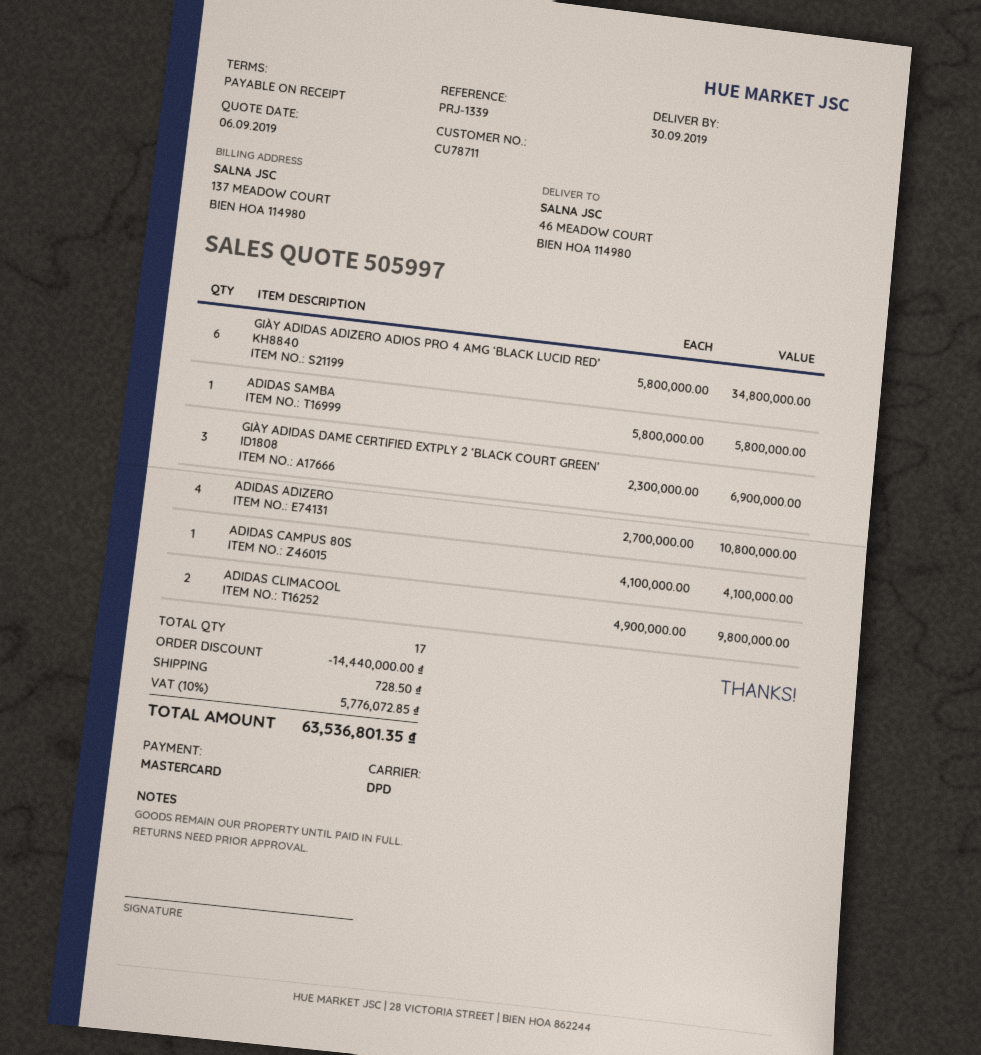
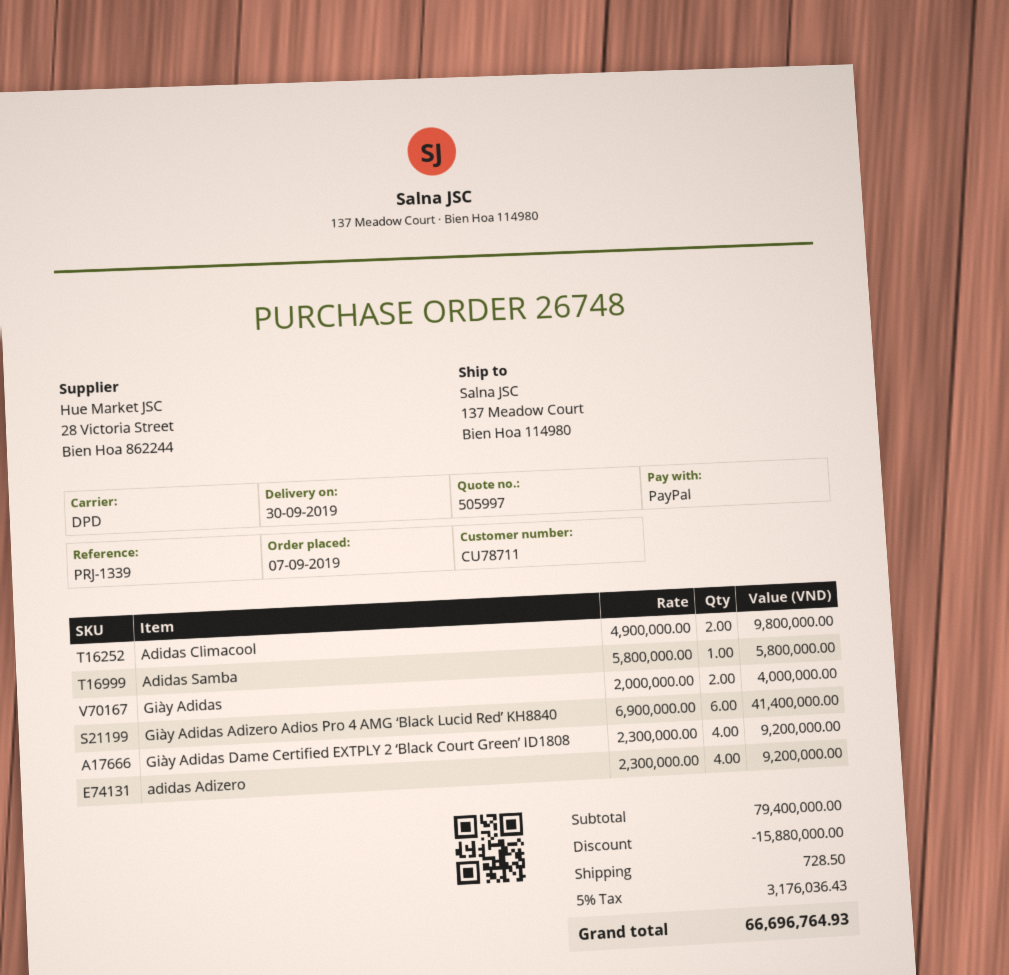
payment method: Mastercard -> PayPal
ship to: 46 MEADOW COURT, BIEN HOA 114980 -> 137 Meadow Court, Bien Hoa 114980
GIÀY ADIDAS ADIZERO ADIOS PRO 4 AMG ‘BLACK LUCID RED’ KH8840: 6 x 5800000.00 = 34800000.00 -> 6 x 6900000.00 = 41400000.00
GIÀY ADIDAS DAME CERTIFIED EXTPLY 2 ‘BLACK COURT GREEN’ ID1808: 3 x 2300000.00 = 6900000.00 -> 4 x 2300000.00 = 9200000.00
ADIDAS ADIZERO: 4 x 2700000.00 = 10800000.00 -> 4 x 2300000.00 = 9200000.00
ADIDAS CAMPUS 80S: 1 x 4100000.00 = 4100000.00 -> none
Giày Adidas: none -> 2 x 2000000.00 = 4000000.00
discount: 14440000.00 -> 15880000.00
tax: 10% = 5776072.85 -> 5% = 3176036.43
total: 63536801.35 -> 66696764.93

